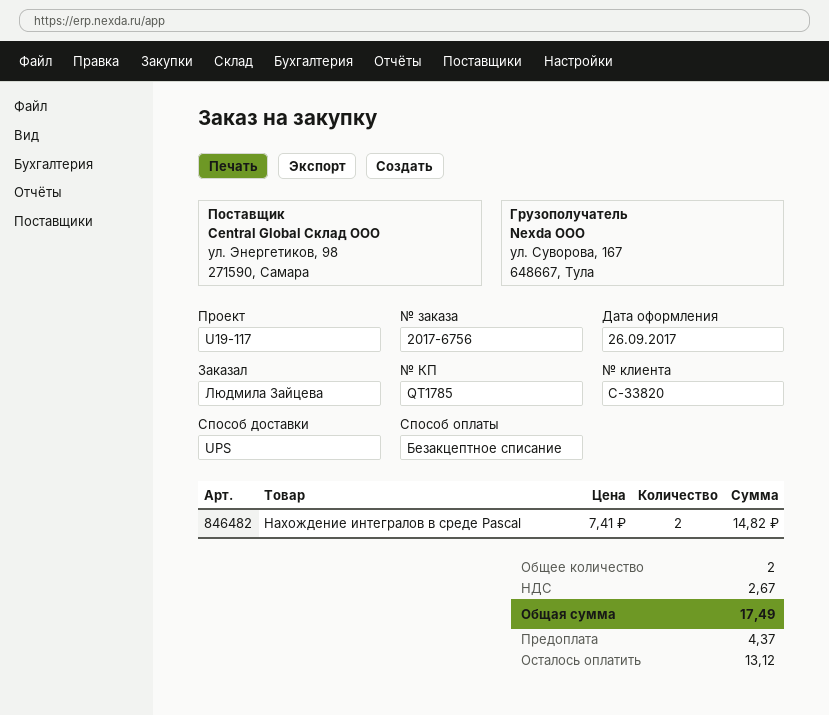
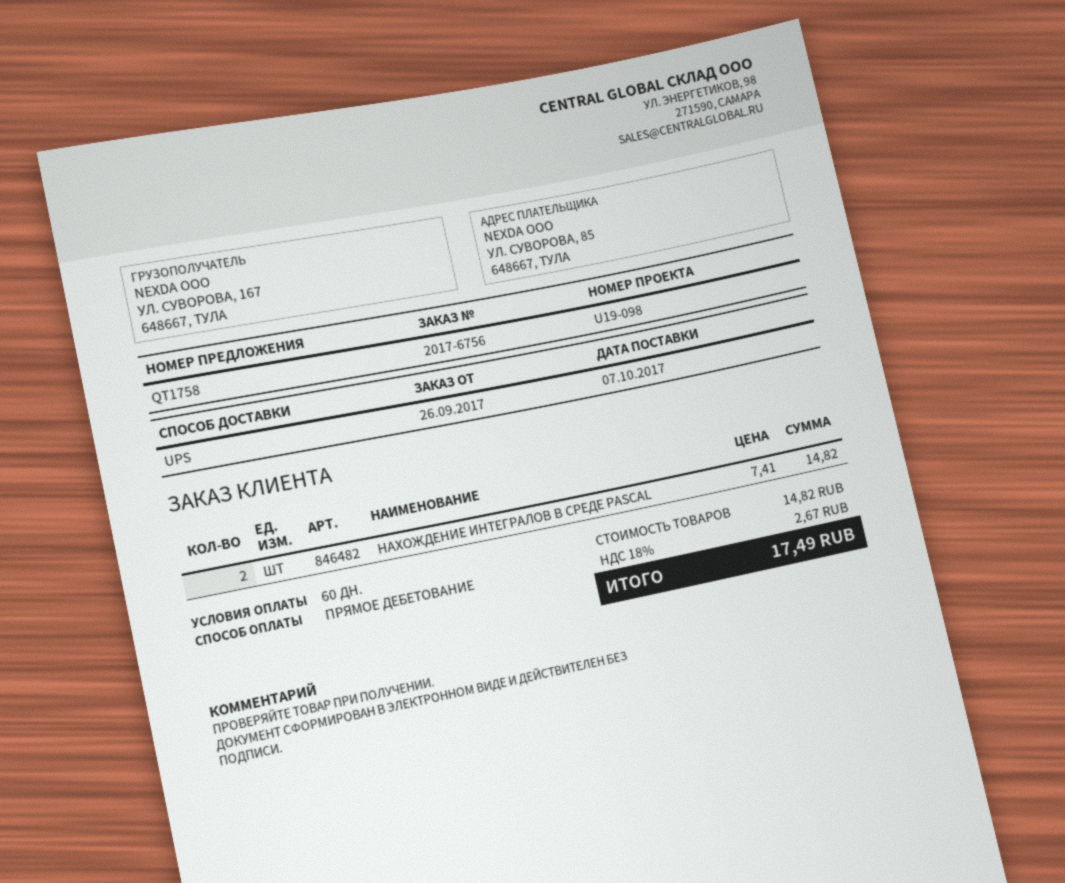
quote number: QT1785 -> QT1758
reference: U19-117 -> U19-098

